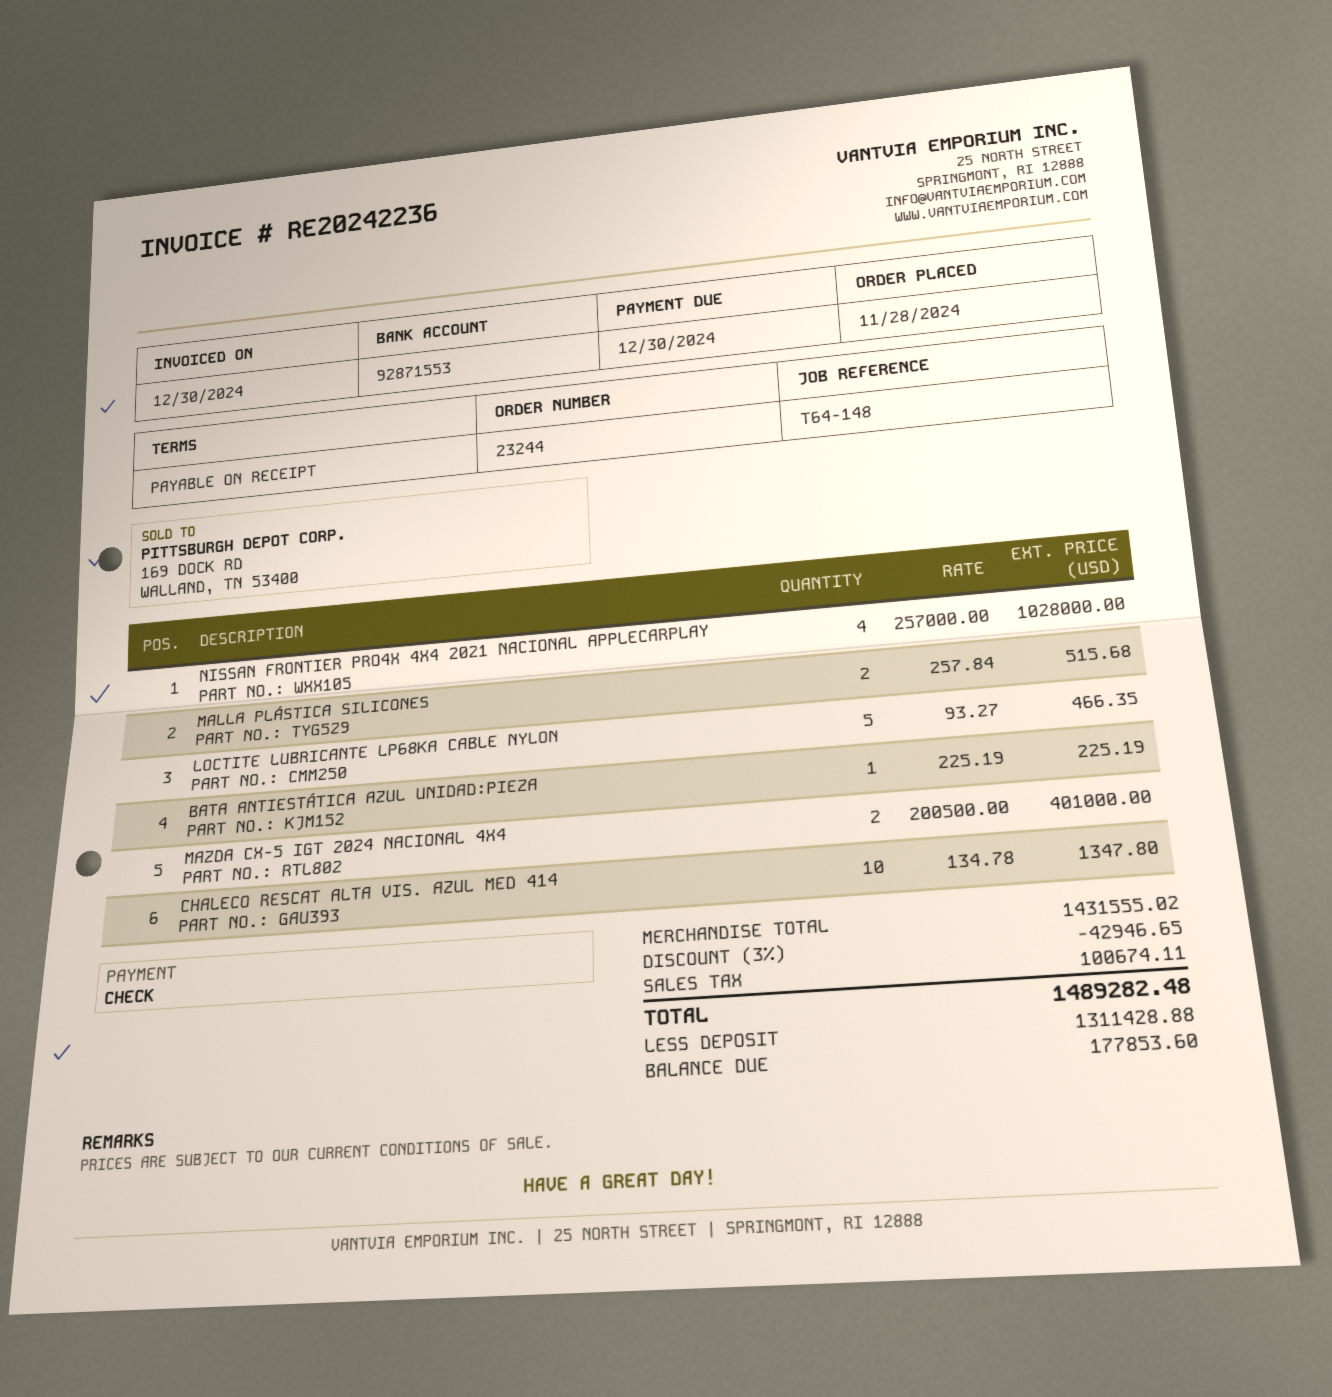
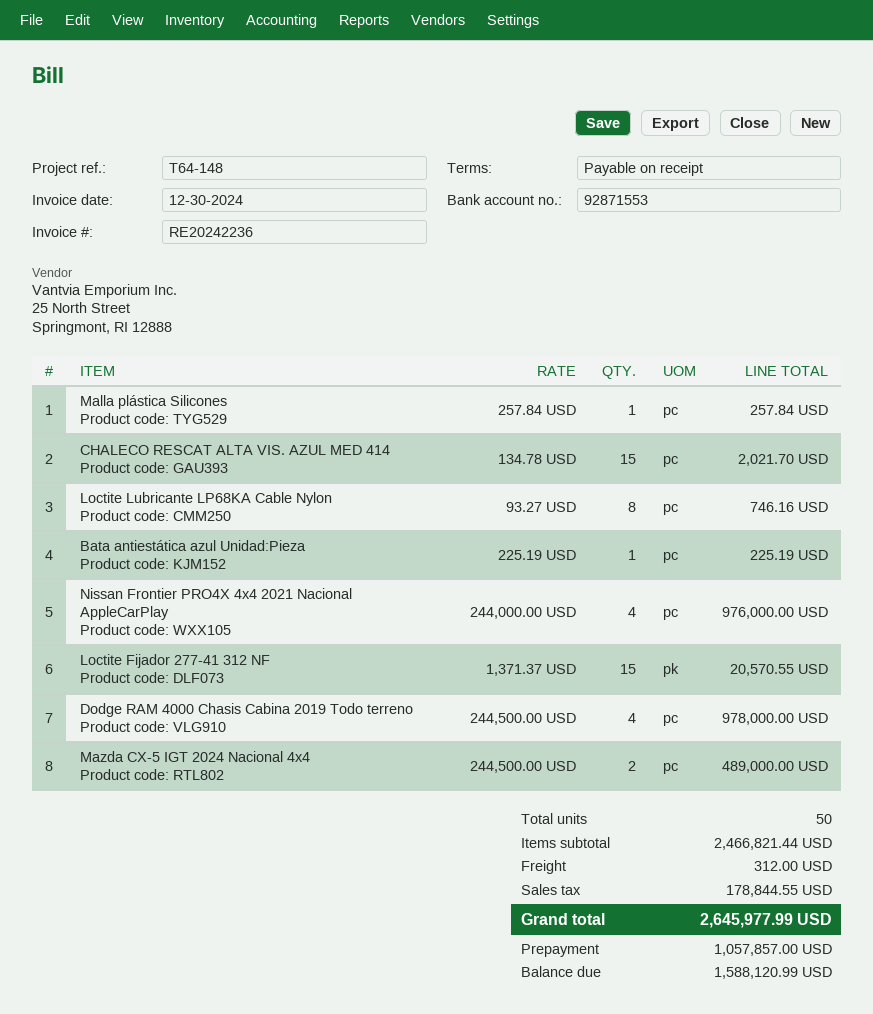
NISSAN FRONTIER PRO4X 4X4 2021 NACIONAL APPLECARPLAY: 4 x 257000.00 = 1028000.00 -> 4 x 244000.00 = 976000.00
MALLA PLÁSTICA SILICONES: 2 x 257.84 = 515.68 -> 1 x 257.84 = 257.84
LOCTITE LUBRICANTE LP68KA CABLE NYLON: 5 x 93.27 = 466.35 -> 8 x 93.27 = 746.16
MAZDA CX-5 IGT 2024 NACIONAL 4X4: 2 x 200500.00 = 401000.00 -> 2 x 244500.00 = 489000.00
CHALECO RESCAT ALTA VIS. AZUL MED 414: 10 x 134.78 = 1347.80 -> 15 x 134.78 = 2021.70
Loctite Fijador 277-41 312 NF: none -> 15 x 1371.37 = 20570.55
Dodge RAM 4000 Chasis Cabina 2019 Todo terreno: none -> 4 x 244500.00 = 978000.00
subtotal: 1431555.02 -> 2466821.44
discount: 3% = 42946.65 -> none
shipping: none -> 312.00
tax: 100674.11 -> 178844.55
total: 1489282.48 -> 2645977.99
deposit: 1311428.88 -> 1057857.00
balance: 177853.60 -> 1588120.99

